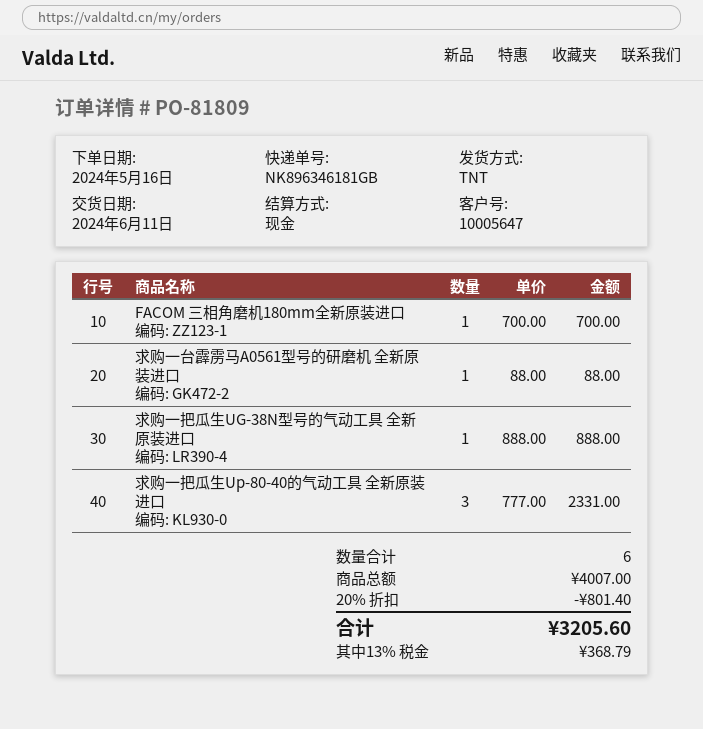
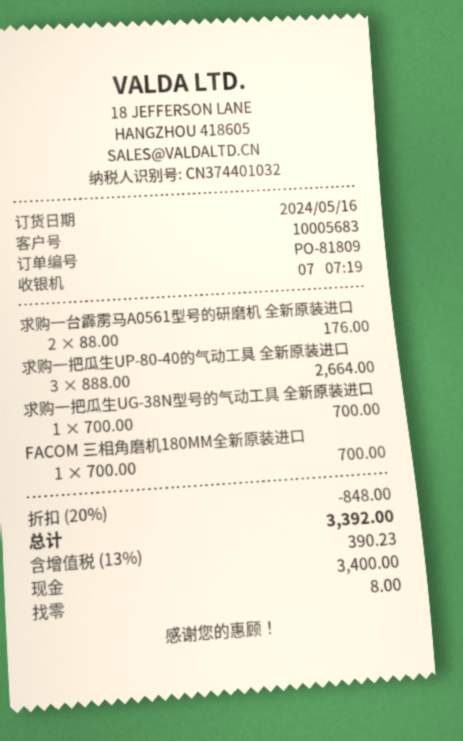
customer number: 10005647 -> 10005683
求购一台霹雳马A0561型号的研磨机 全新原装进口: 1 x 88.00 = 88.00 -> 2 x 88.00 = 176.00
求购一把瓜生UG-38N型号的气动工具 全新原装进口: 1 x 888.00 = 888.00 -> 1 x 700.00 = 700.00
求购一把瓜生Up-80-40的气动工具 全新原装进口: 3 x 777.00 = 2331.00 -> 3 x 888.00 = 2664.00
discount: 20% = 801.40 -> 20% = 848.00
tax: 13% = 368.79 -> 13% = 390.23
total: 3205.60 -> 3392.00

